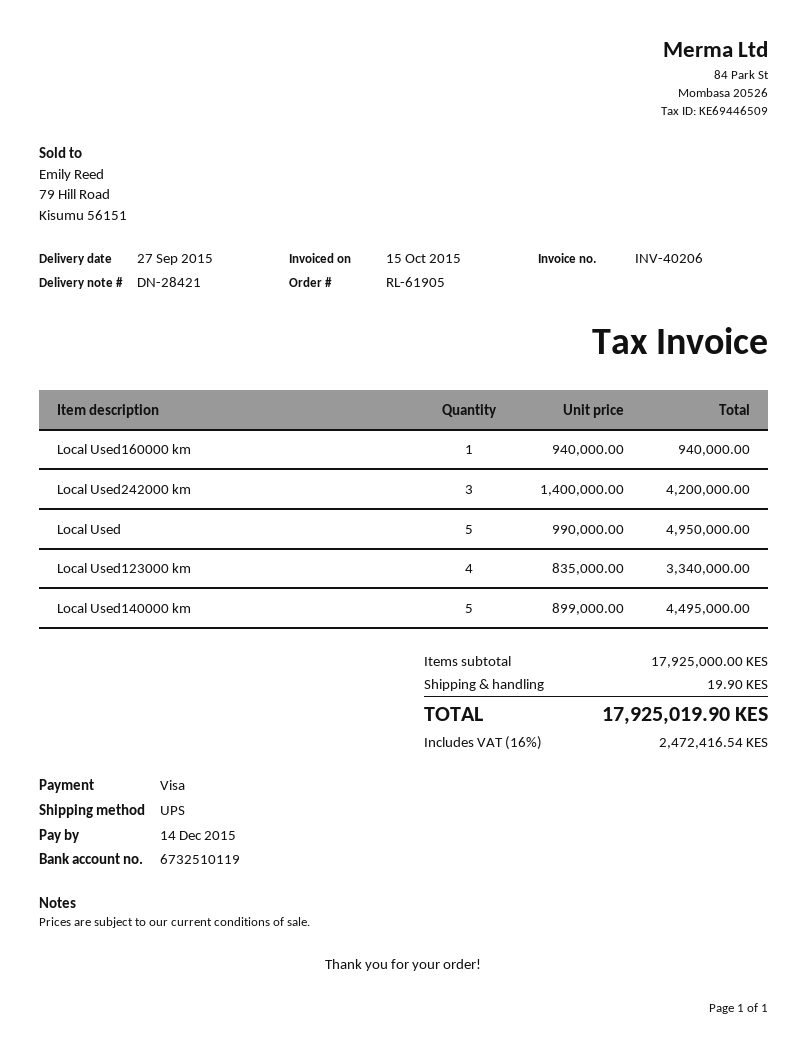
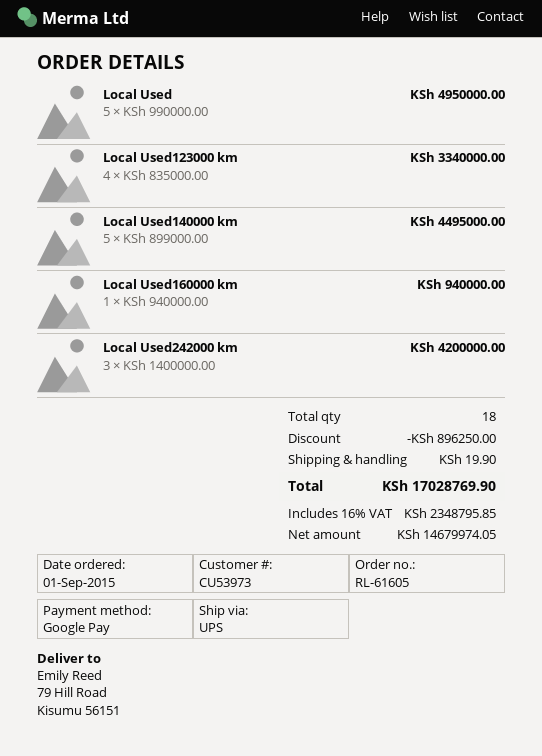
order number: RL-61905 -> RL-61605
payment method: Visa -> Google Pay
discount: none -> 896250.00
tax: 16% = 2472416.54 -> 16% = 2348795.85
total: 17925019.90 -> 17028769.90

